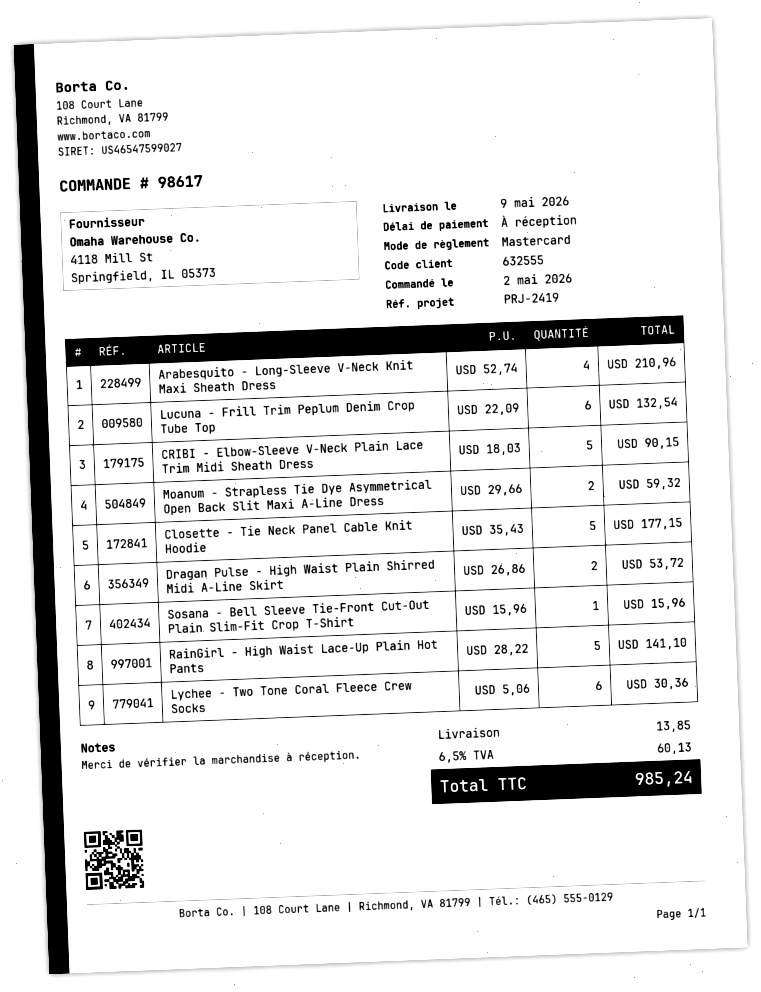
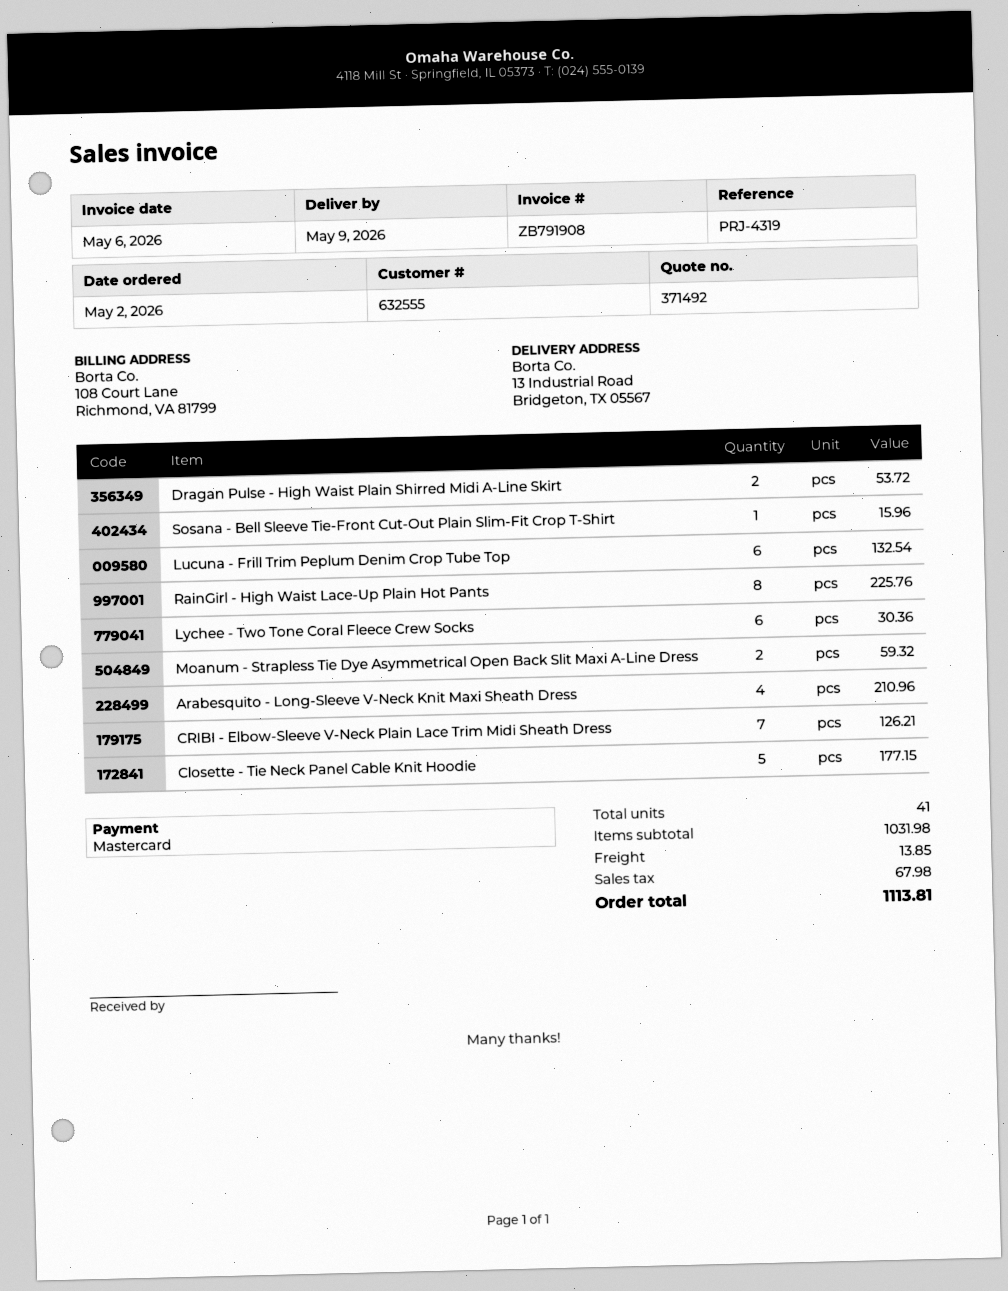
reference: PRJ-2419 -> PRJ-4319
CRIBI - Elbow-Sleeve V-Neck Plain Lace Trim Midi Sheath Dress: 5 for 90.15 -> 7 for 126.21
RainGirl - High Waist Lace-Up Plain Hot Pants: 5 for 141.10 -> 8 for 225.76
tax: 60.13 -> 67.98
total: 985.24 -> 1113.81

